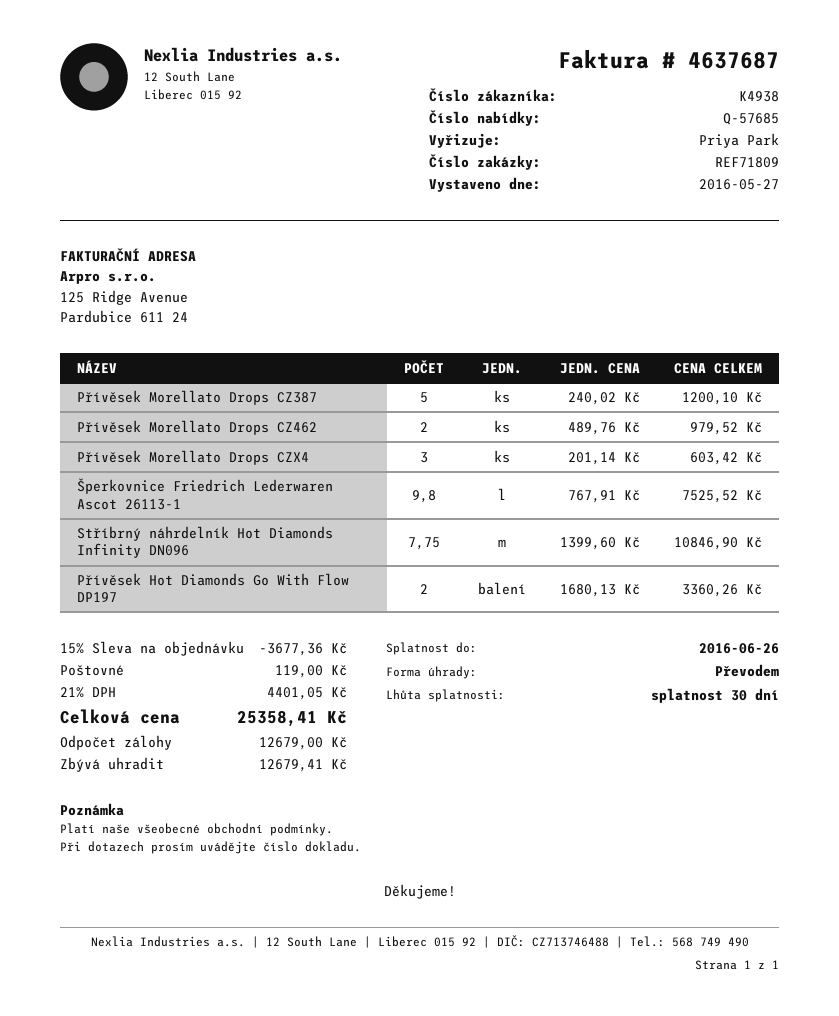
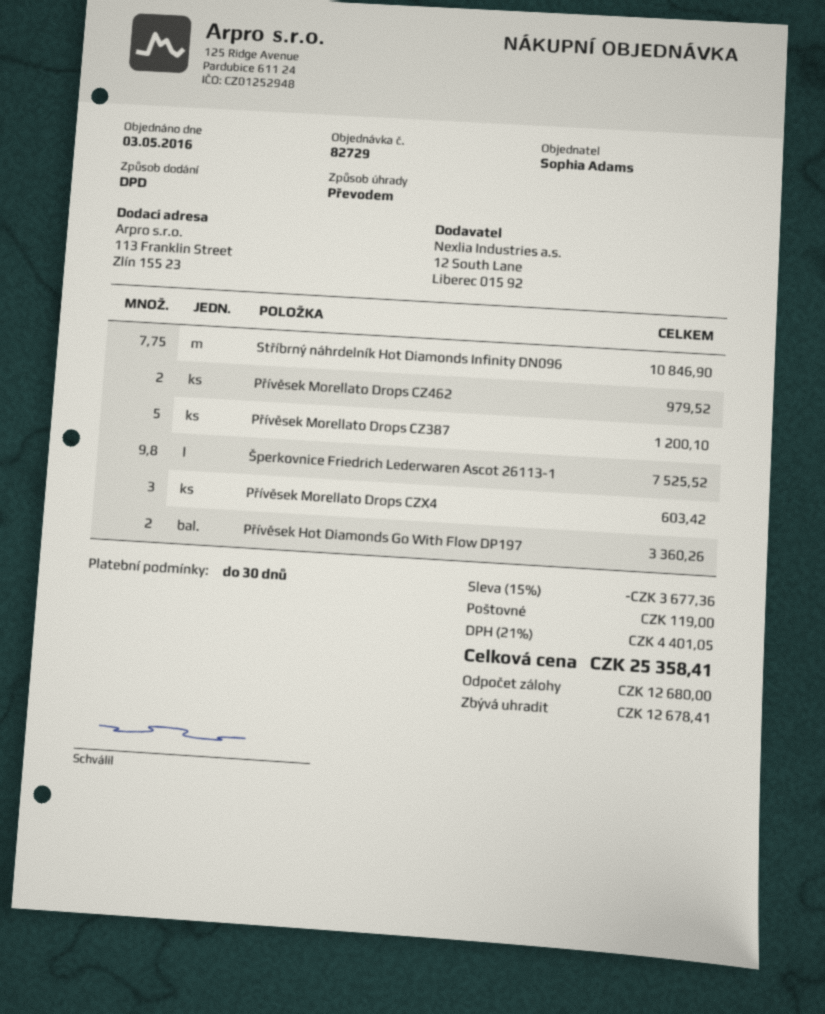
deposit: 12679.00 -> 12680.00
balance: 12679.41 -> 12678.41

